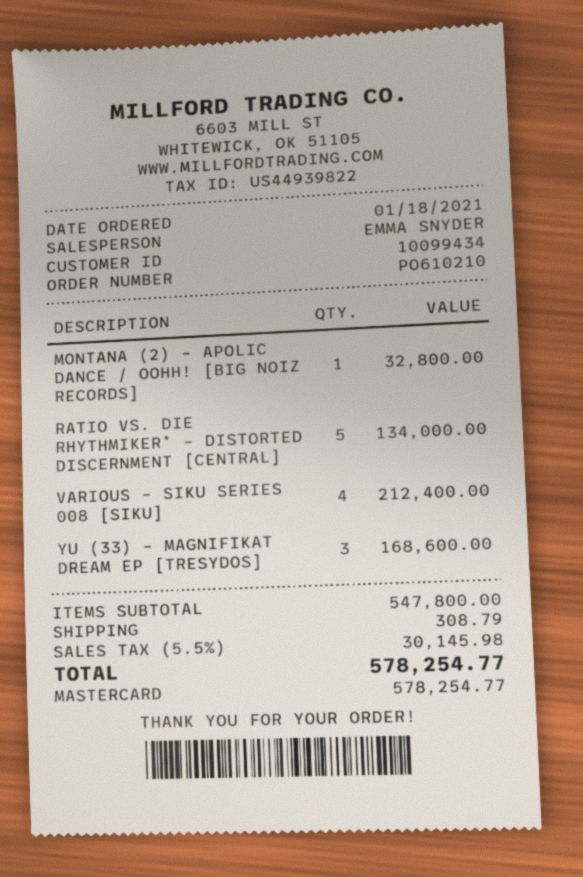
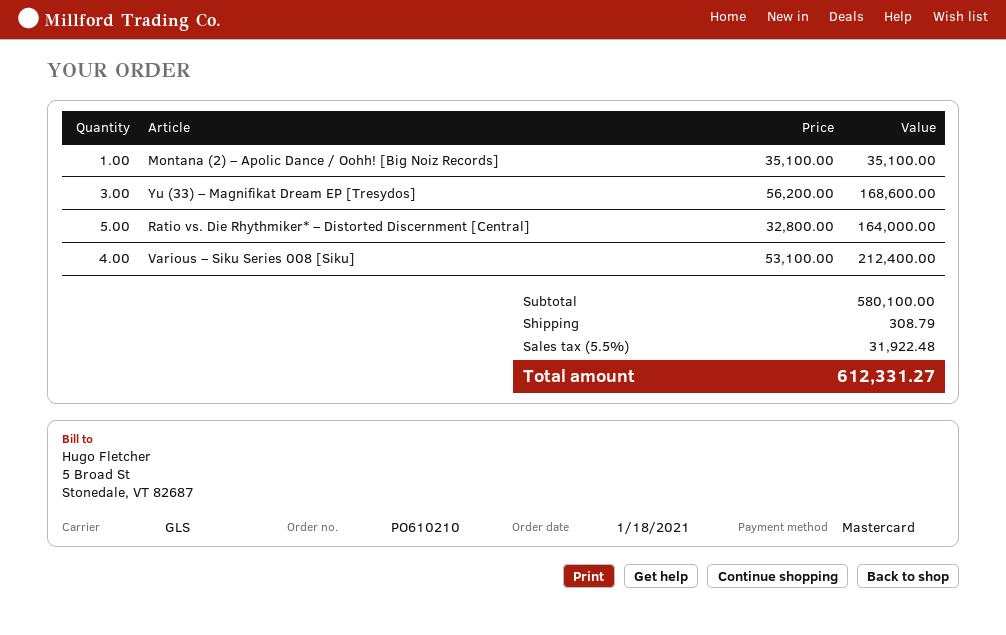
MONTANA (2) – APOLIC DANCE / OOHH! [BIG NOIZ RECORDS]: 1 for 32800.00 -> 1 for 35100.00
RATIO VS. DIE RHYTHMIKER* – DISTORTED DISCERNMENT [CENTRAL]: 5 for 134000.00 -> 5 for 164000.00
subtotal: 547800.00 -> 580100.00
tax: 5.5% = 30145.98 -> 5.5% = 31922.48
total: 578254.77 -> 612331.27

